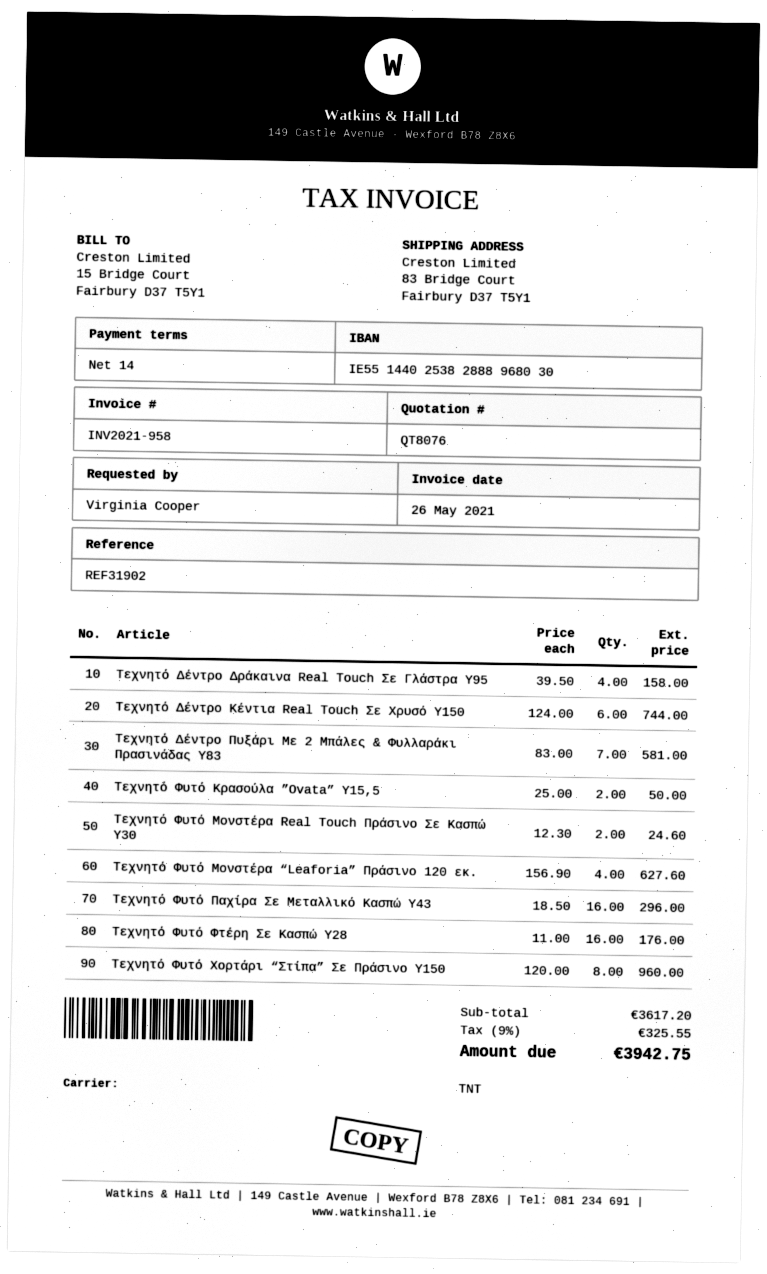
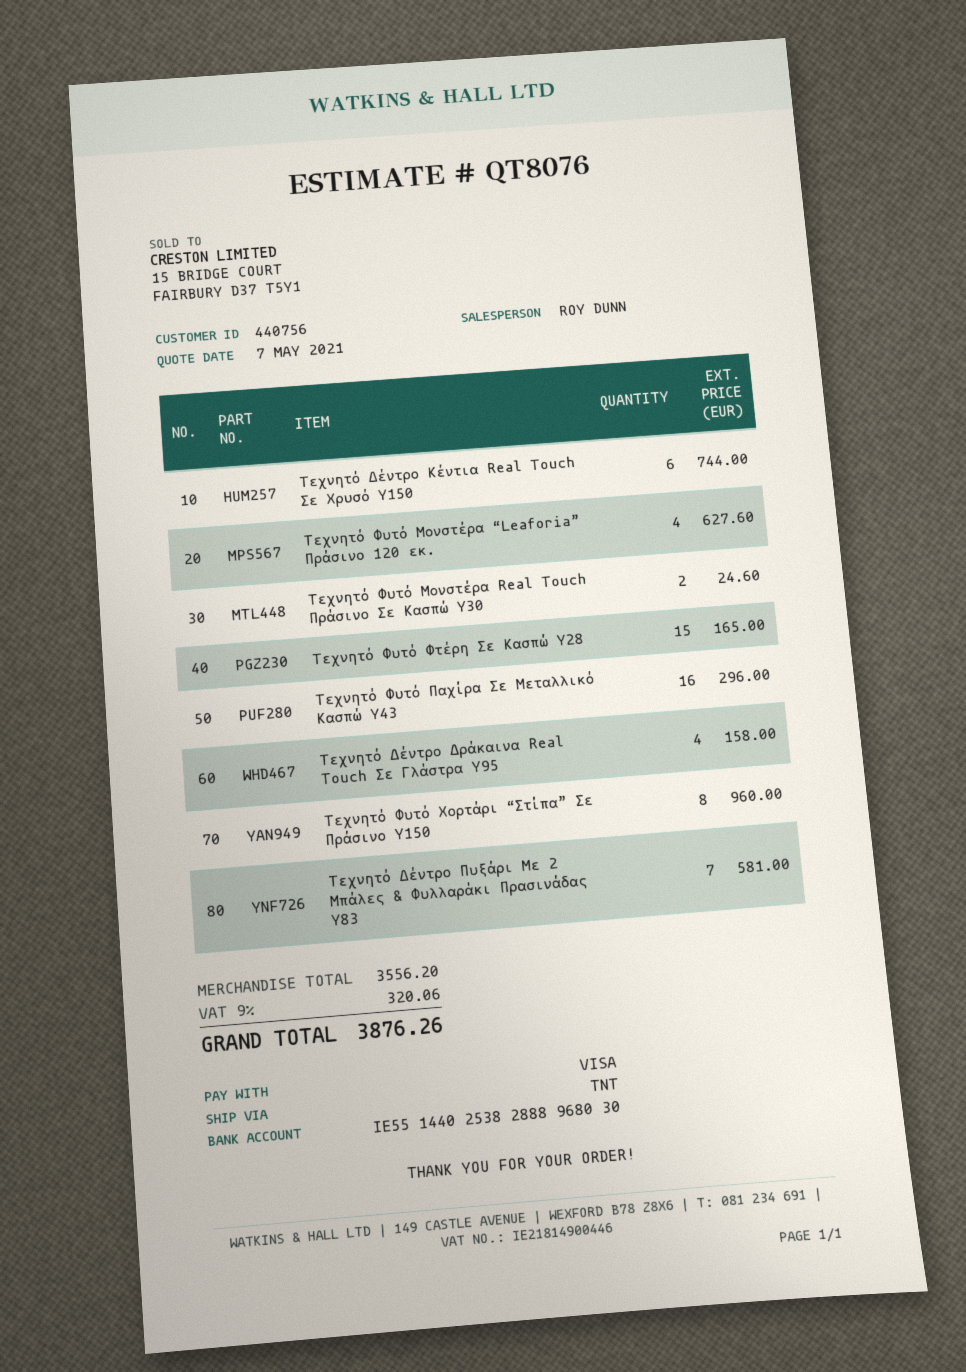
Τεχνητό Φυτό Κρασούλα ”Ovata” Υ15,5: 2 for 50.00 -> none
Τεχνητό Φυτό Φτέρη Σε Κασπώ Y28: 16 for 176.00 -> 15 for 165.00
subtotal: 3617.20 -> 3556.20
tax: 9% = 325.55 -> 9% = 320.06
total: 3942.75 -> 3876.26

